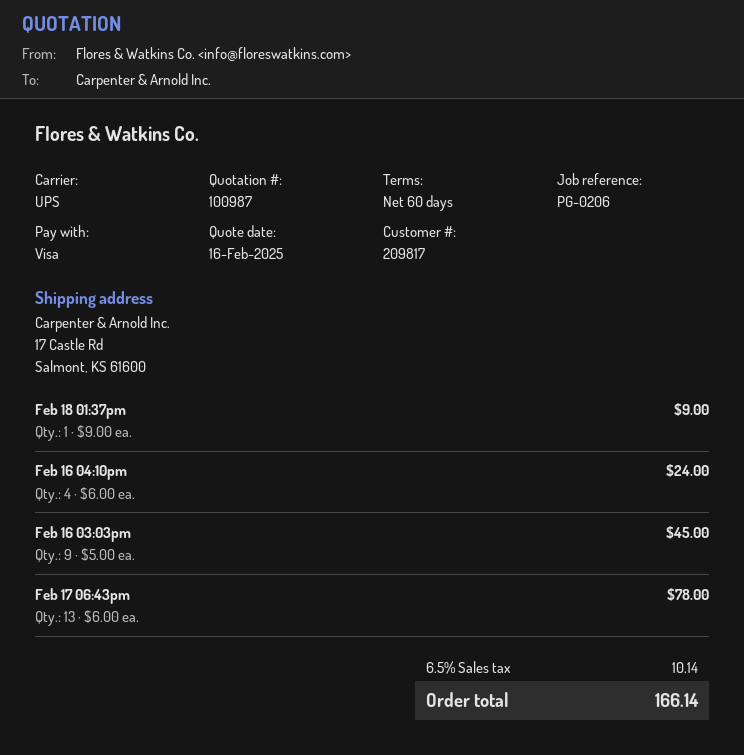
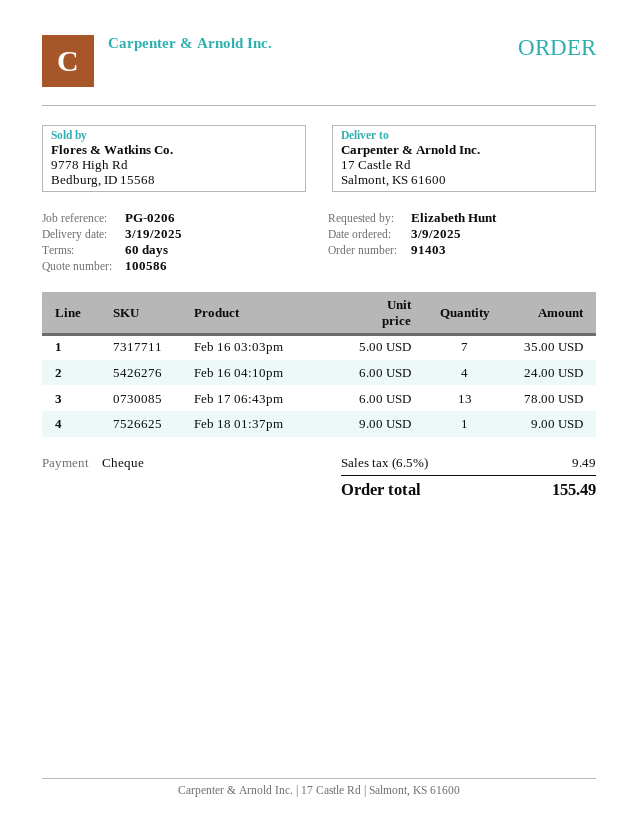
quote number: 100987 -> 100586
payment method: Visa -> cheque
Feb 16 03:03pm: 9 x 5.00 = 45.00 -> 7 x 5.00 = 35.00
tax: 6.5% = 10.14 -> 6.5% = 9.49
total: 166.14 -> 155.49

